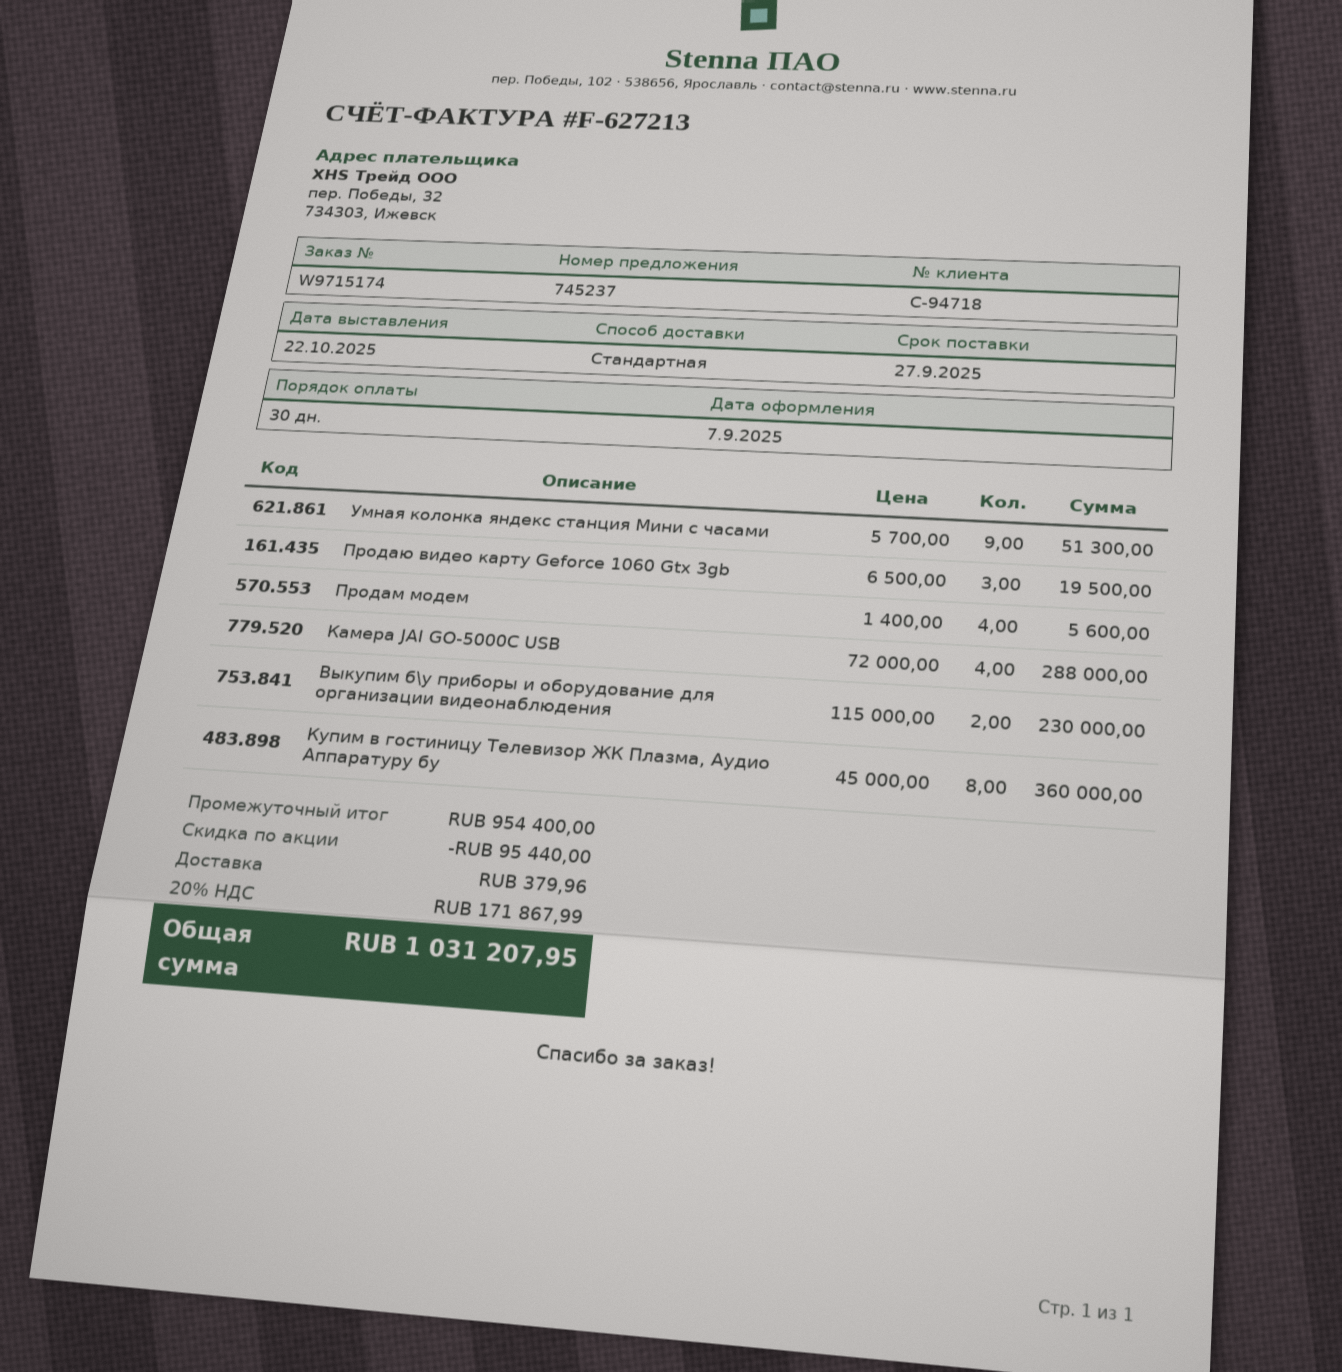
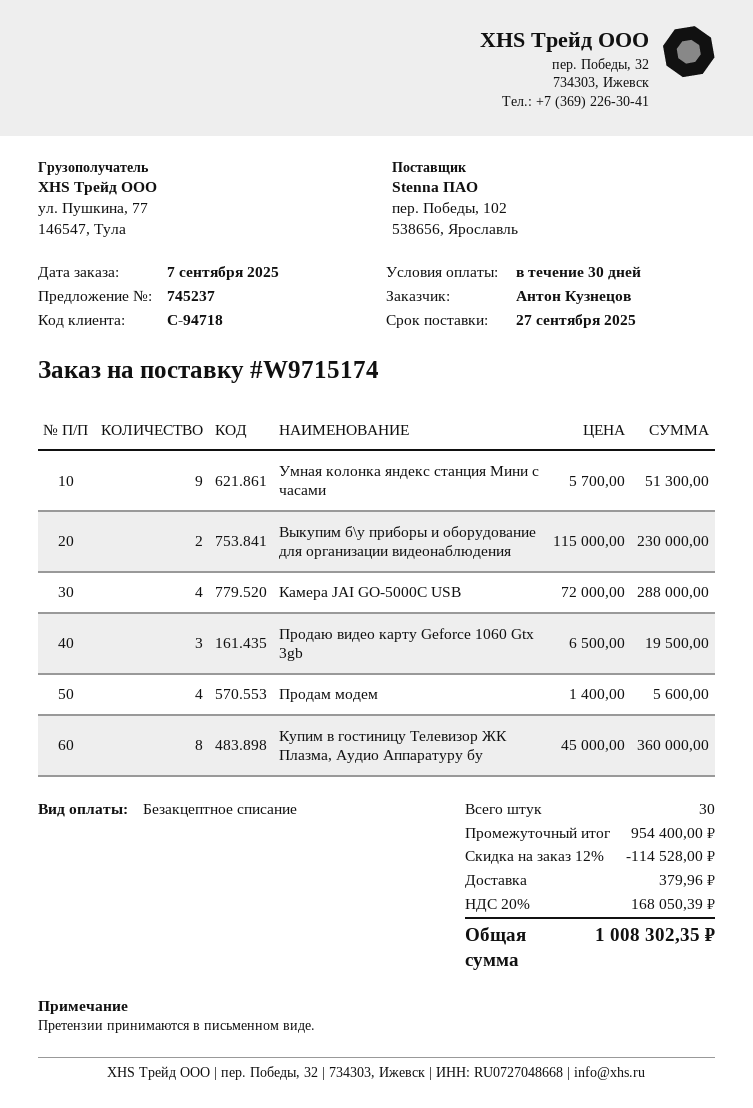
discount: 95440.00 -> 114528.00
tax: 20% = 171867.99 -> 20% = 168050.39
total: 1031207.95 -> 1008302.35

